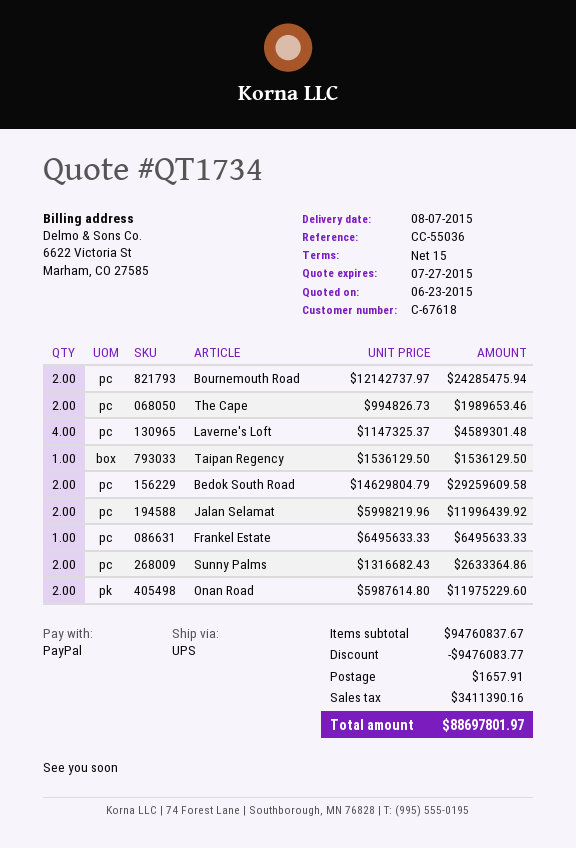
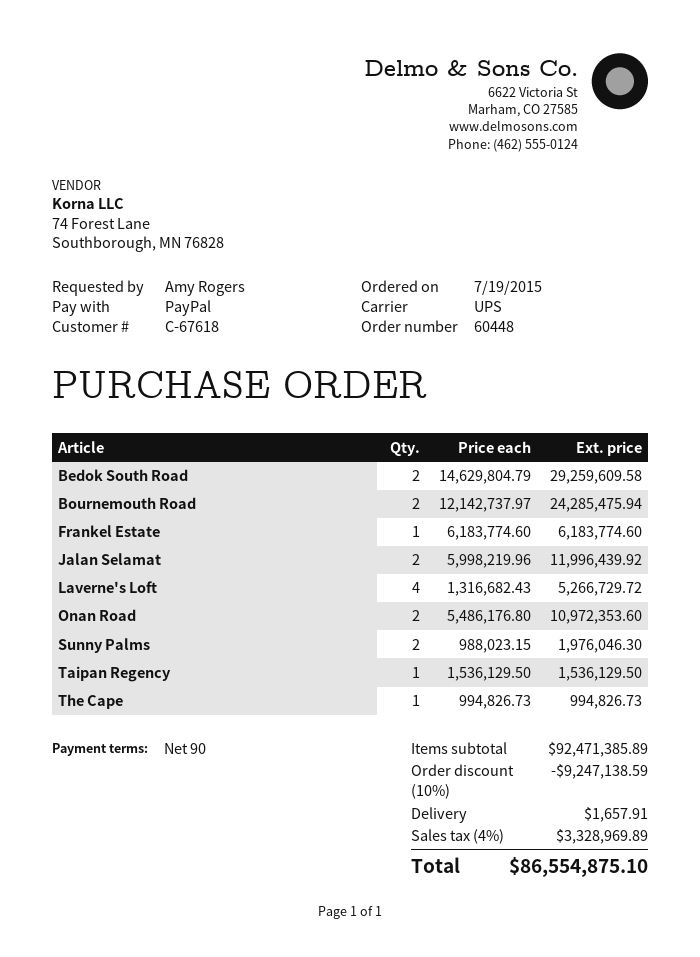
payment terms: 15 days -> 90 days
The Cape: 2 x 994826.73 = 1989653.46 -> 1 x 994826.73 = 994826.73
Laverne's Loft: 4 x 1147325.37 = 4589301.48 -> 4 x 1316682.43 = 5266729.72
Frankel Estate: 1 x 6495633.33 = 6495633.33 -> 1 x 6183774.60 = 6183774.60
Sunny Palms: 2 x 1316682.43 = 2633364.86 -> 2 x 988023.15 = 1976046.30
Onan Road: 2 x 5987614.80 = 11975229.60 -> 2 x 5486176.80 = 10972353.60
subtotal: 94760837.67 -> 92471385.89
discount: 9476083.77 -> 9247138.59
tax: 3411390.16 -> 3328969.89
total: 88697801.97 -> 86554875.10

